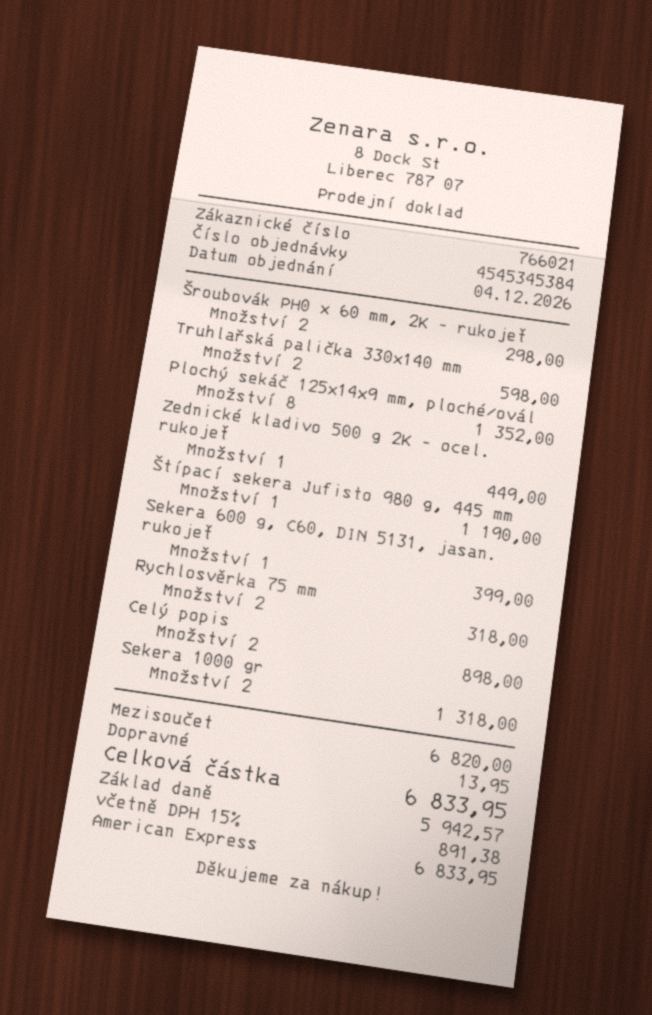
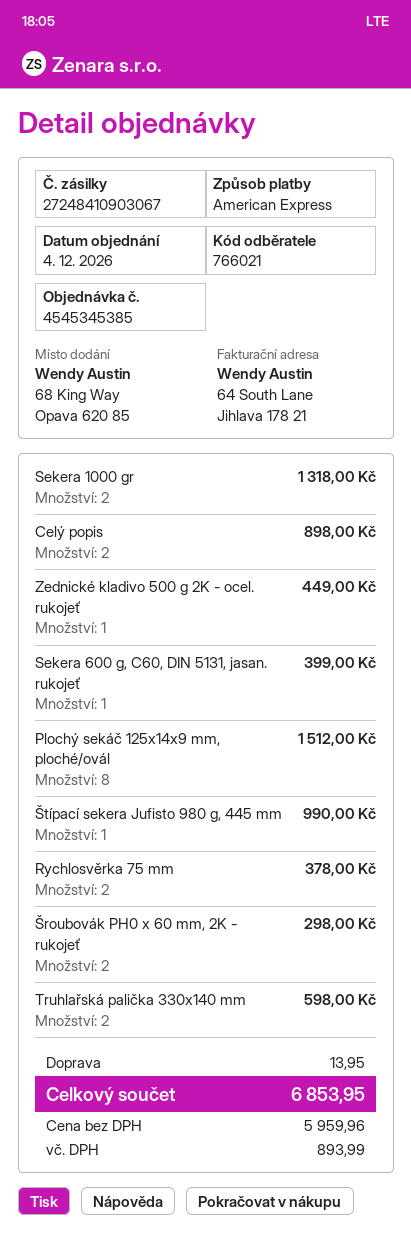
order number: 4545345384 -> 4545345385
Plochý sekáč 125x14x9 mm, ploché/ovál: 8 for 1352.00 -> 8 for 1512.00
Štípací sekera Jufisto 980 g, 445 mm: 1 for 1190.00 -> 1 for 990.00
Rychlosvěrka 75 mm: 2 for 318.00 -> 2 for 378.00
net: 5942.57 -> 5959.96
tax: 891.38 -> 893.99
total: 6833.95 -> 6853.95

